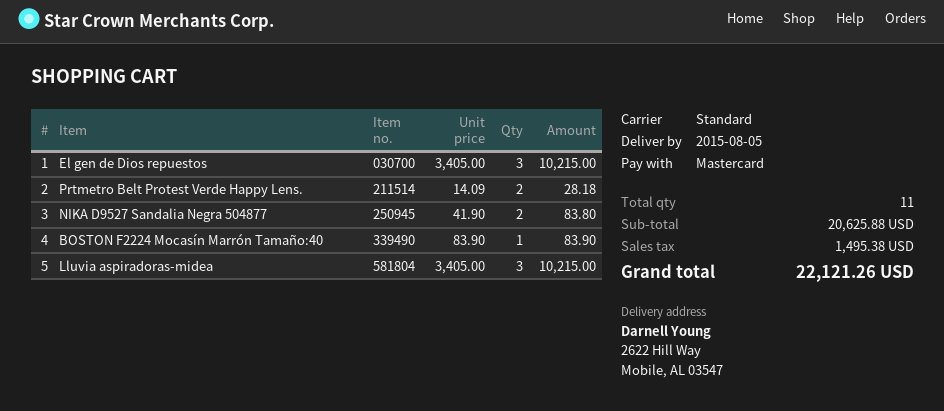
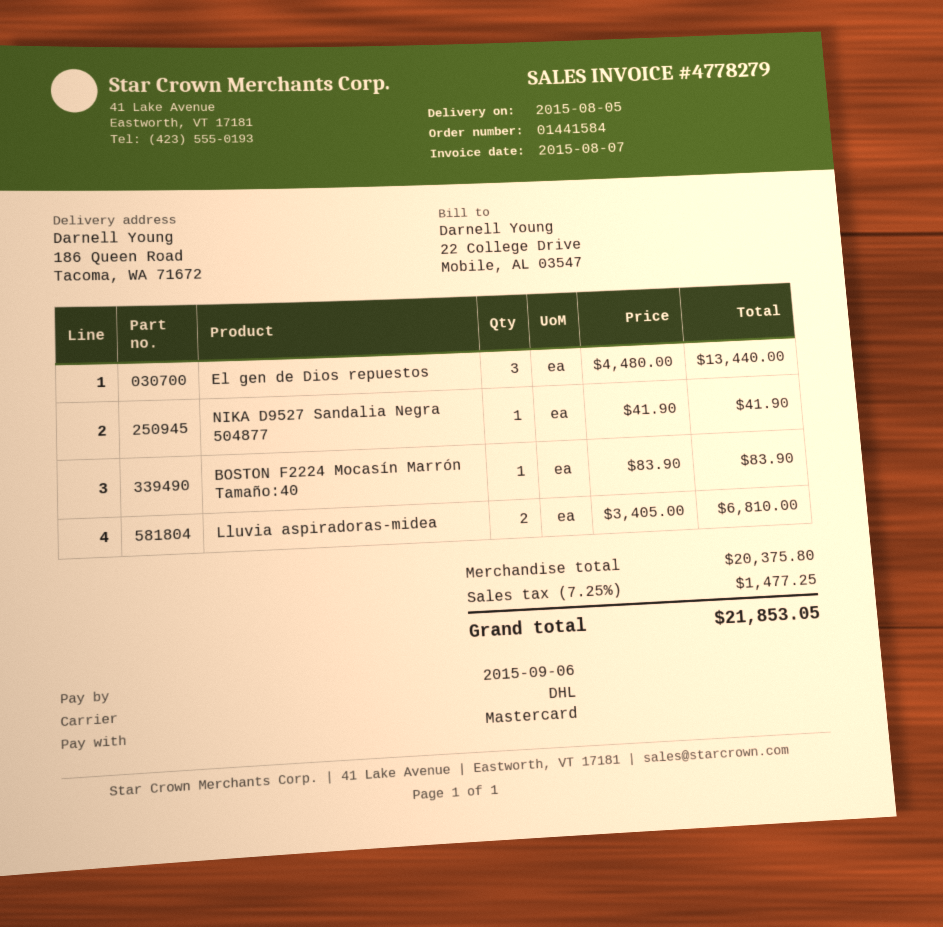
shipping method: standard -> DHL
ship to: 2622 Hill Way, Mobile, AL 03547 -> 186 Queen Road, Tacoma, WA 71672
El gen de Dios repuestos: 3 x 3405.00 = 10215.00 -> 3 x 4480.00 = 13440.00
Prtmetro Belt Protest Verde Happy Lens.: 2 x 14.09 = 28.18 -> none
NIKA D9527 Sandalia Negra 504877: 2 x 41.90 = 83.80 -> 1 x 41.90 = 41.90
Lluvia aspiradoras-midea: 3 x 3405.00 = 10215.00 -> 2 x 3405.00 = 6810.00
subtotal: 20625.88 -> 20375.80
tax: 1495.38 -> 1477.25
total: 22121.26 -> 21853.05

